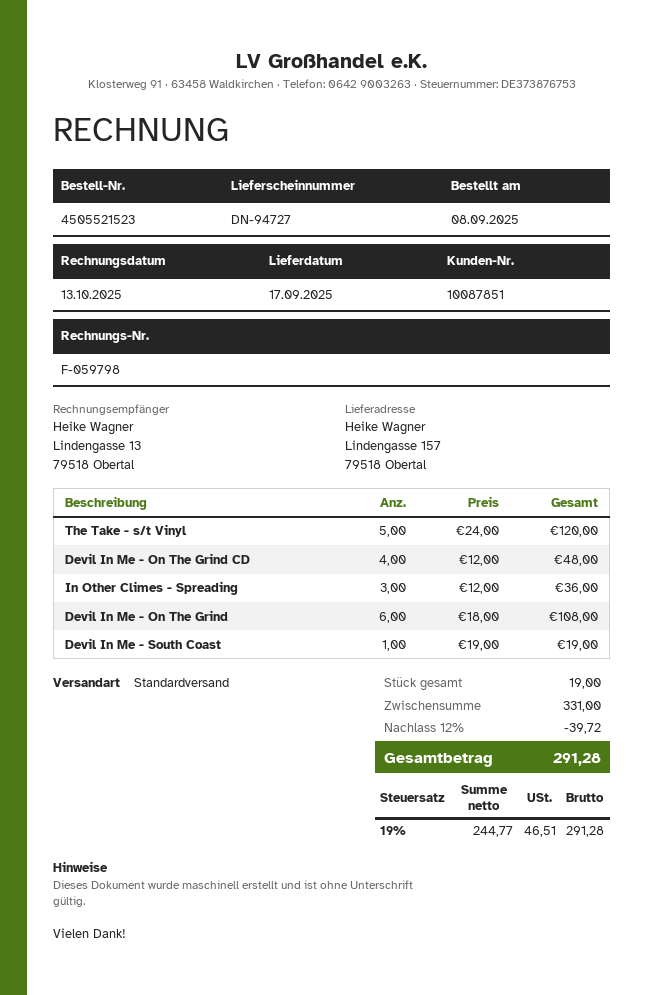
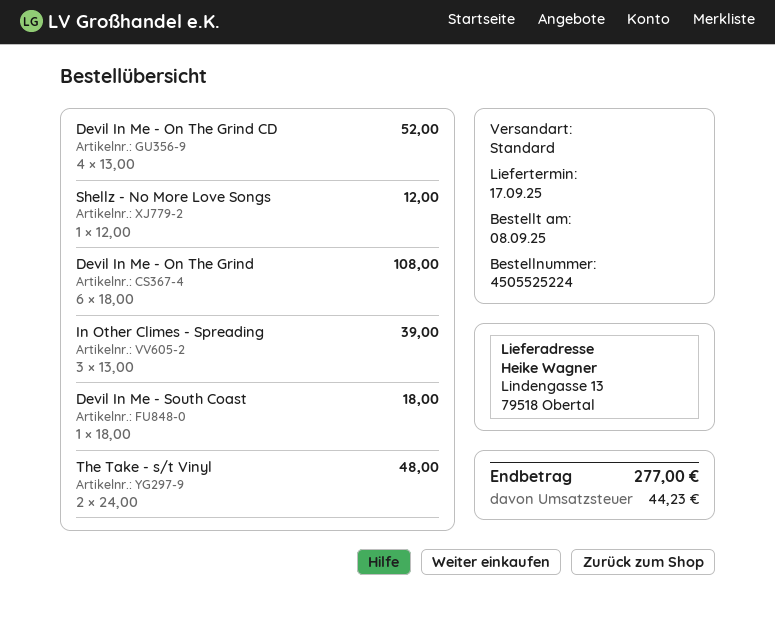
order number: 4505521523 -> 4505525224
ship to: Lindengasse 157, 79518 Obertal -> Lindengasse 13, 79518 Obertal
The Take - s/t Vinyl: 5 x 24.00 = 120.00 -> 2 x 24.00 = 48.00
Devil In Me - On The Grind CD: 4 x 12.00 = 48.00 -> 4 x 13.00 = 52.00
In Other Climes - Spreading: 3 x 12.00 = 36.00 -> 3 x 13.00 = 39.00
Devil In Me - South Coast: 1 x 19.00 = 19.00 -> 1 x 18.00 = 18.00
Shellz - No More Love Songs: none -> 1 x 12.00 = 12.00
discount: 12% = 39.72 -> none
tax: 46.51 -> 44.23
total: 291.28 -> 277.00

